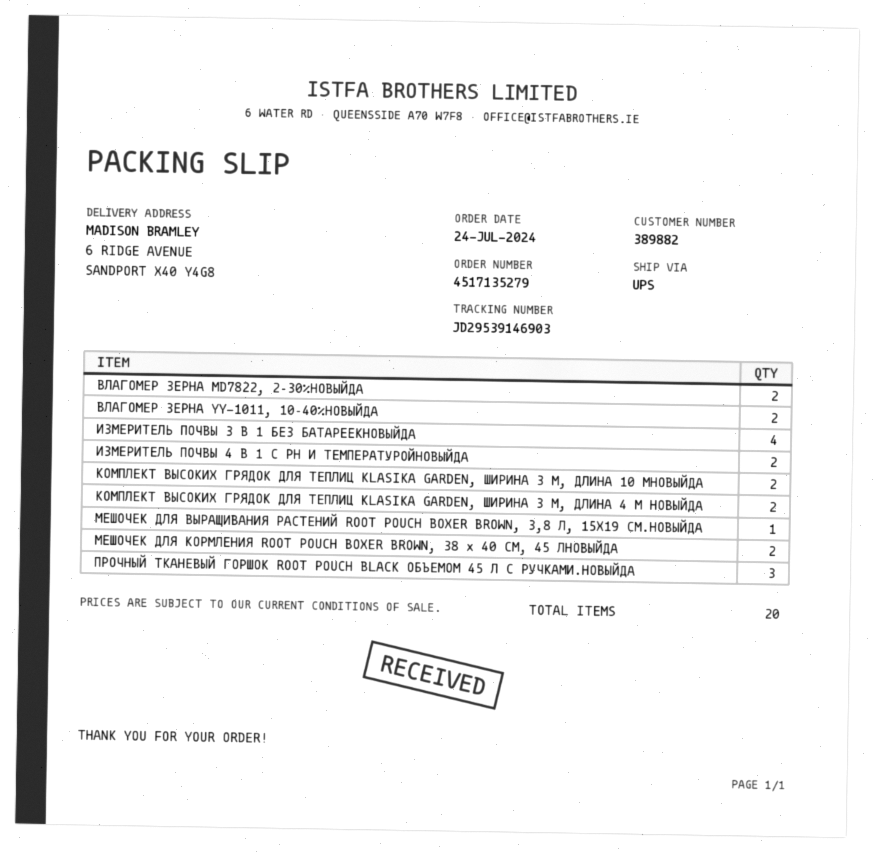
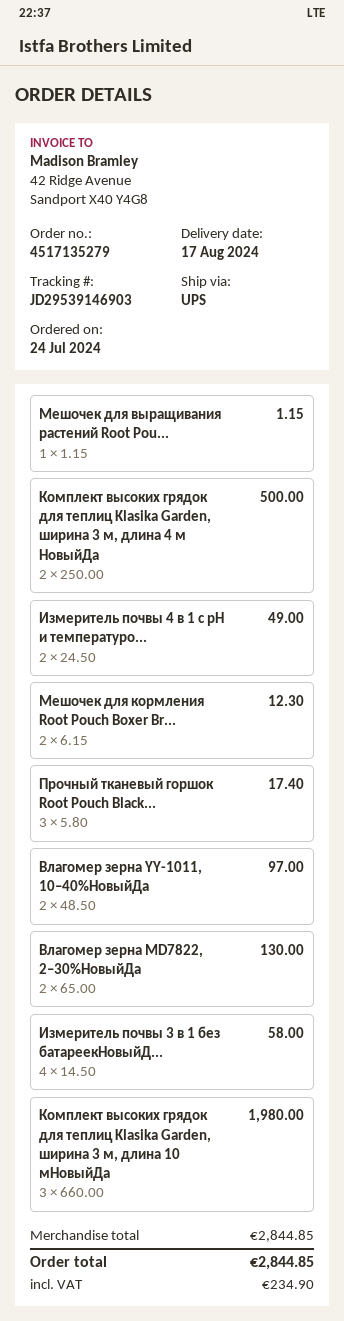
КОМПЛЕКТ ВЫСОКИХ ГРЯДОК ДЛЯ ТЕПЛИЦ KLASIKA GARDEN, ШИРИНА 3 М, ДЛИНА 10 МНОВЫЙДА: 2 -> 3

